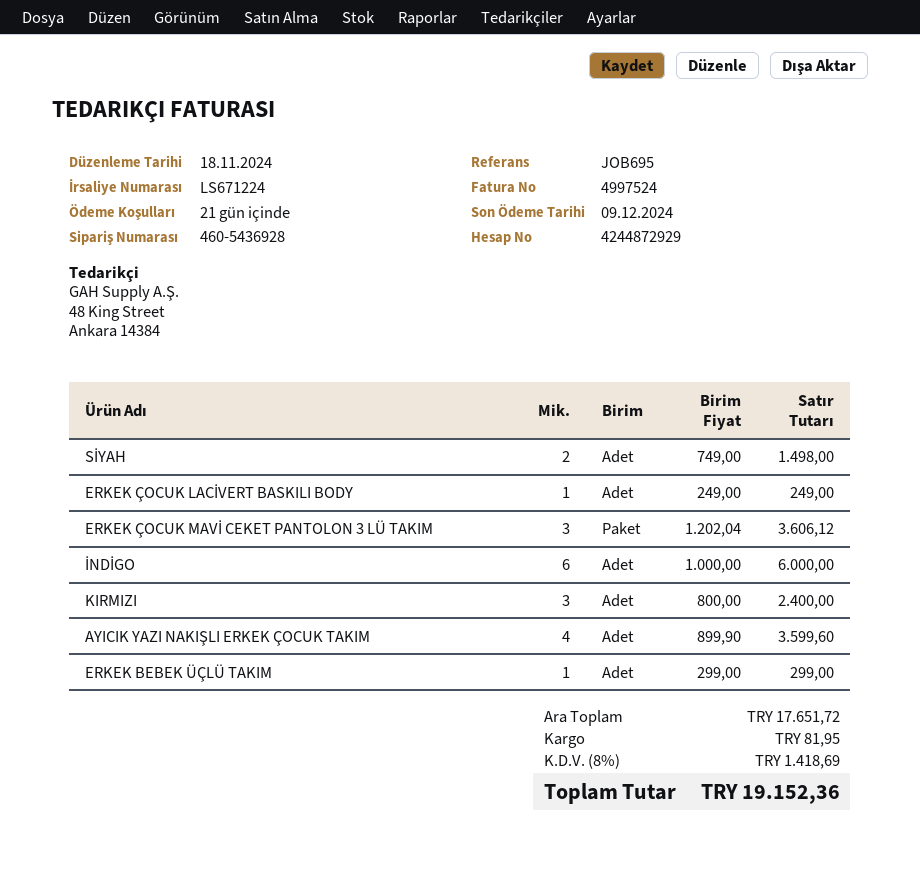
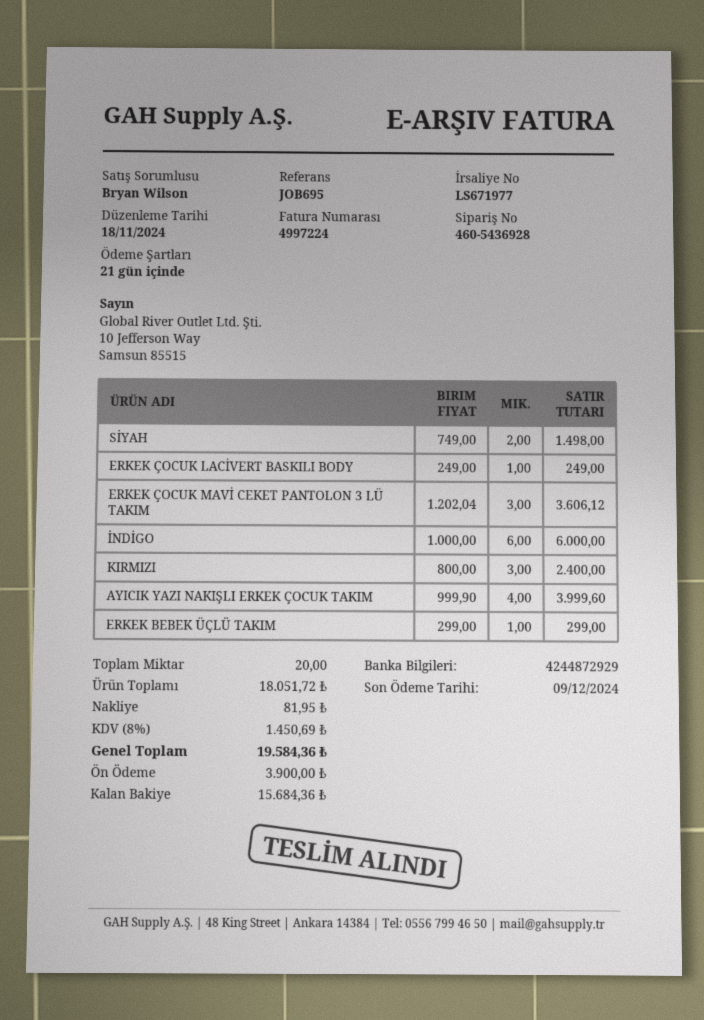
delivery note number: LS671224 -> LS671977
invoice number: 4997524 -> 4997224
AYICIK YAZI NAKIŞLI ERKEK ÇOCUK TAKIM: 4 x 899.90 = 3599.60 -> 4 x 999.90 = 3999.60
subtotal: 17651.72 -> 18051.72
tax: 8% = 1418.69 -> 8% = 1450.69
total: 19152.36 -> 19584.36

